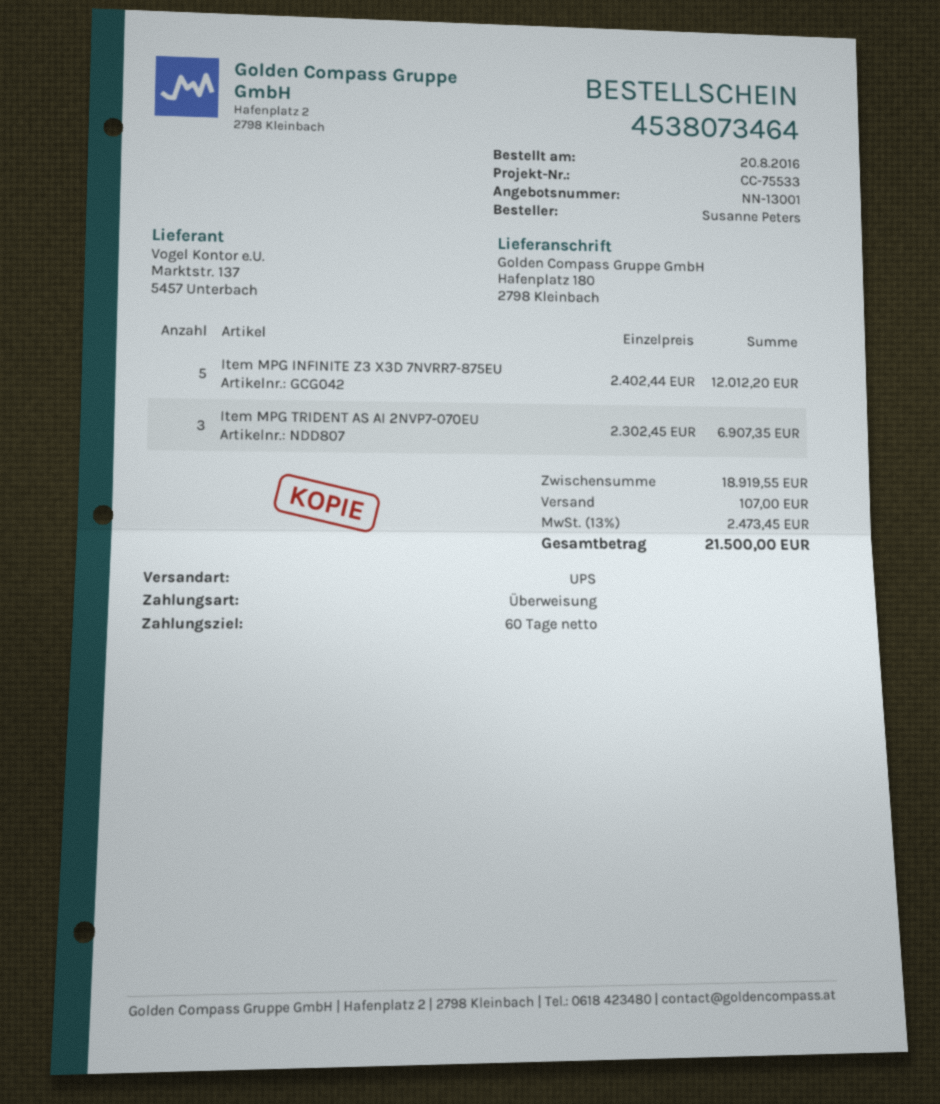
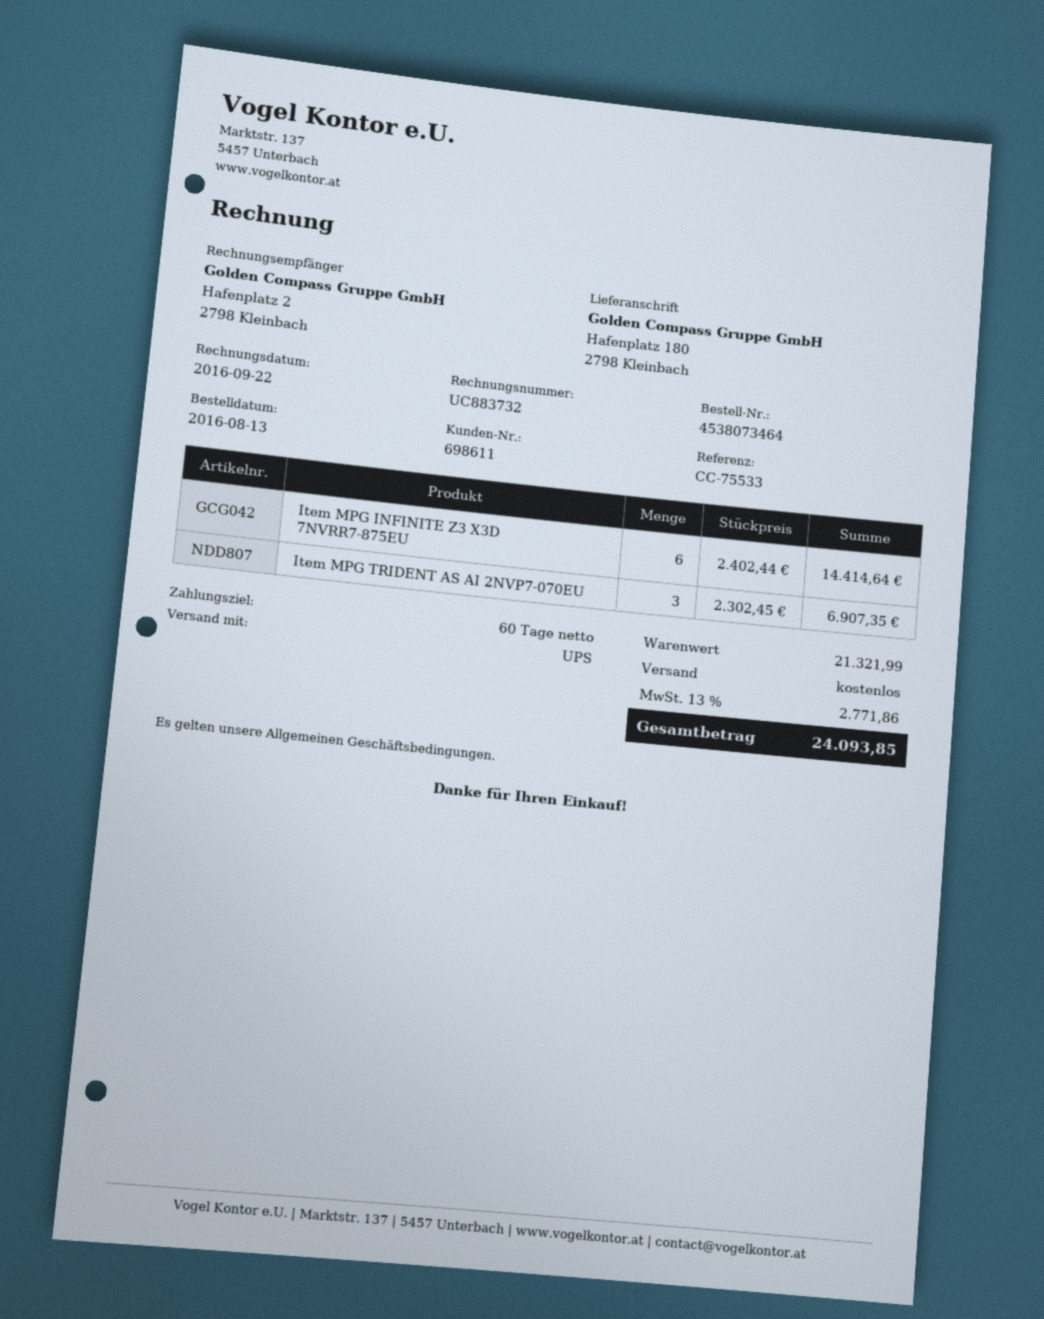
order date: 2016-08-20 -> 2016-08-13
Item MPG INFINITE Z3 X3D 7NVRR7-875EU: 5 x 2402.44 = 12012.20 -> 6 x 2402.44 = 14414.64
subtotal: 18919.55 -> 21321.99
shipping: 107.00 -> 0.00
tax: 13% = 2473.45 -> 13% = 2771.86
total: 21500.00 -> 24093.85

